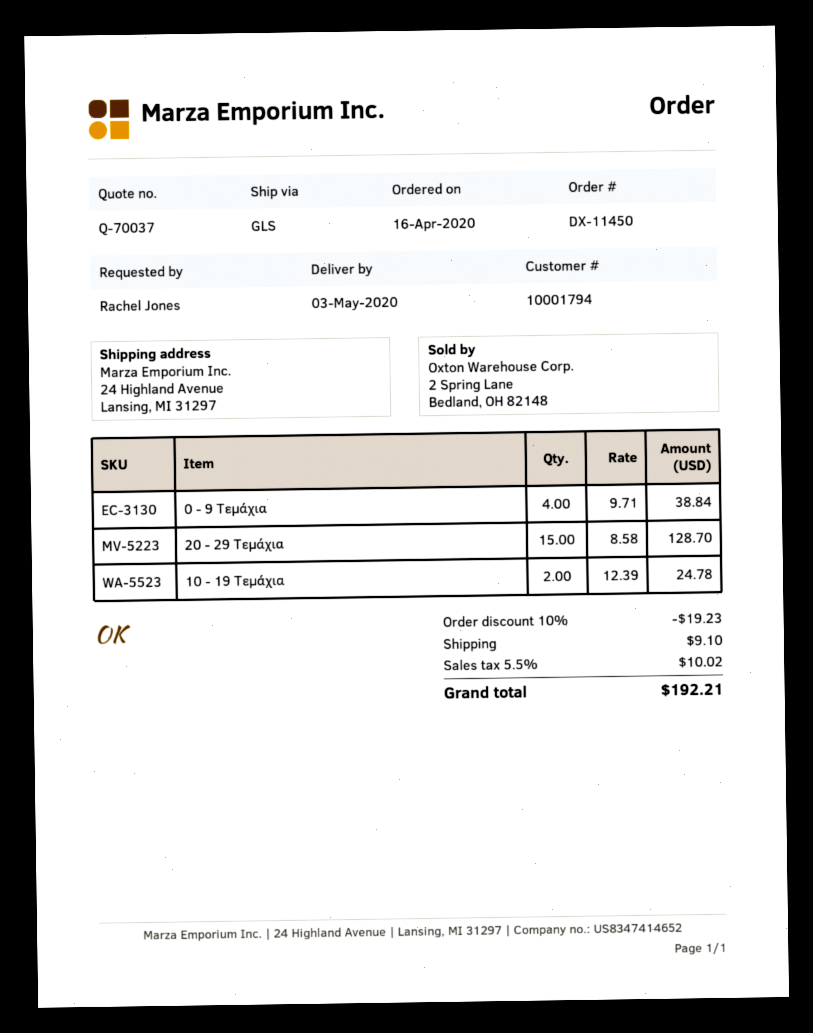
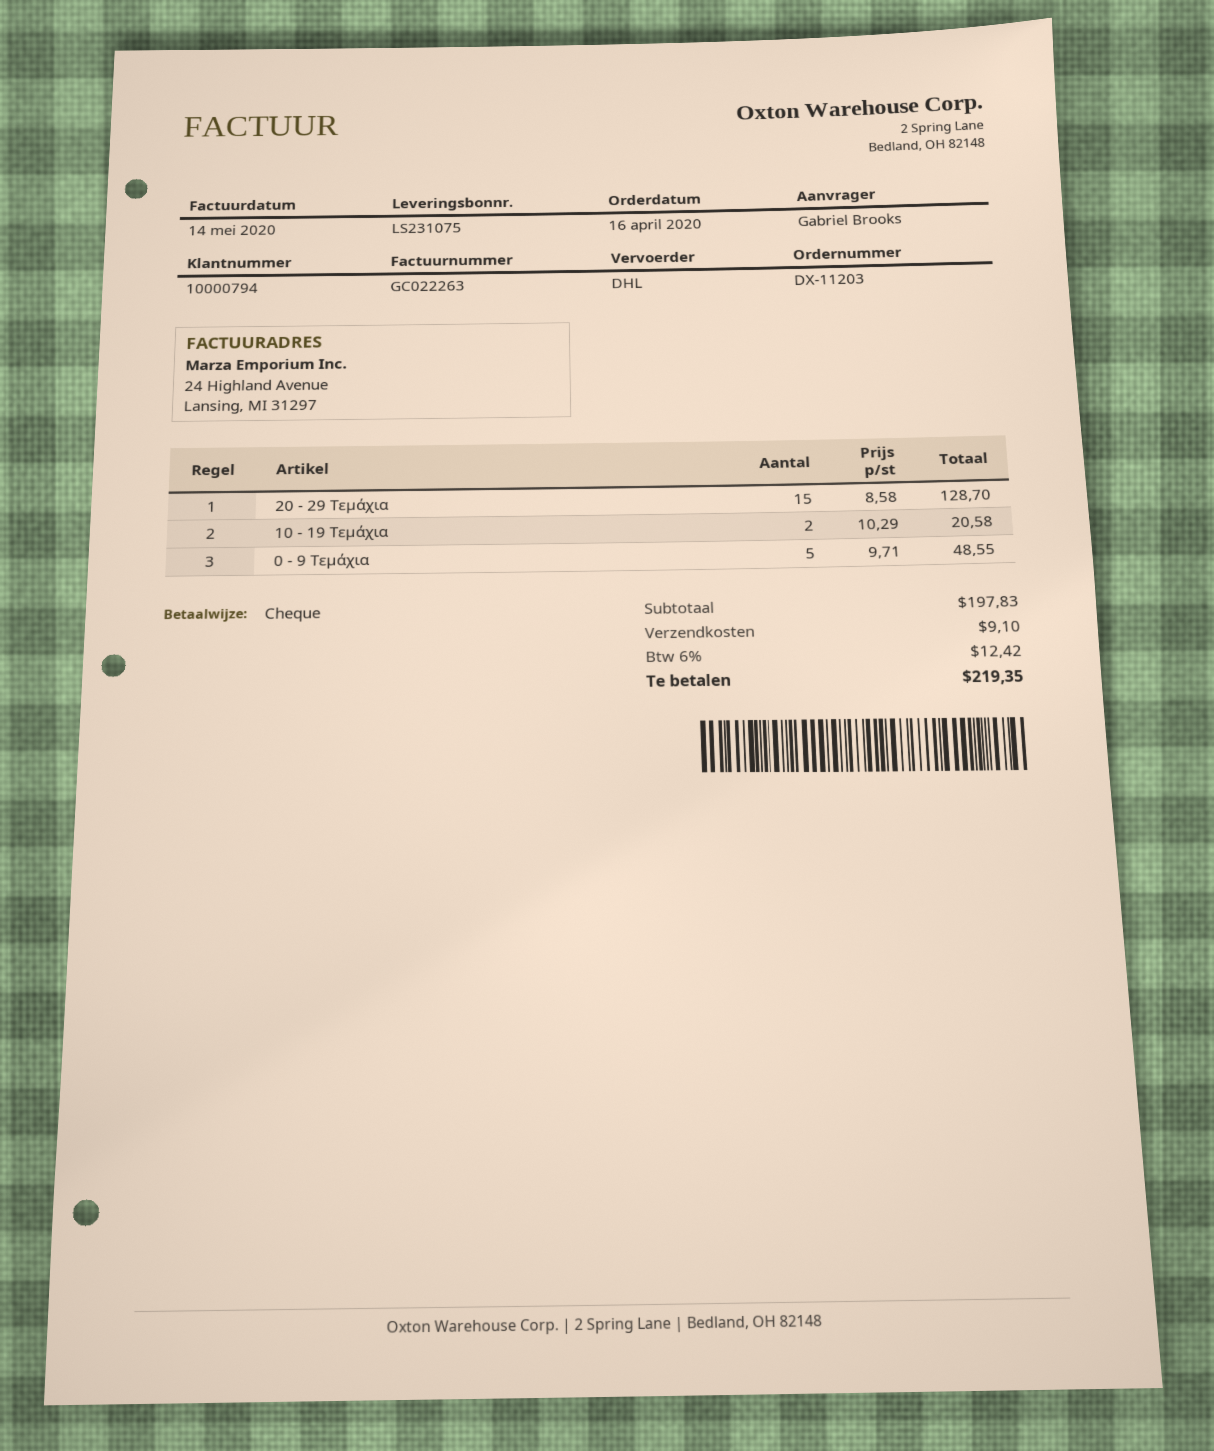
order number: DX-11450 -> DX-11203
customer number: 10001794 -> 10000794
ordered by: Rachel Jones -> Gabriel Brooks
shipping method: GLS -> DHL
0 - 9 Τεμάχια: 4 x 9.71 = 38.84 -> 5 x 9.71 = 48.55
10 - 19 Τεμάχια: 2 x 12.39 = 24.78 -> 2 x 10.29 = 20.58
discount: 10% = 19.23 -> none
tax: 5.5% = 10.02 -> 6% = 12.42
total: 192.21 -> 219.35

